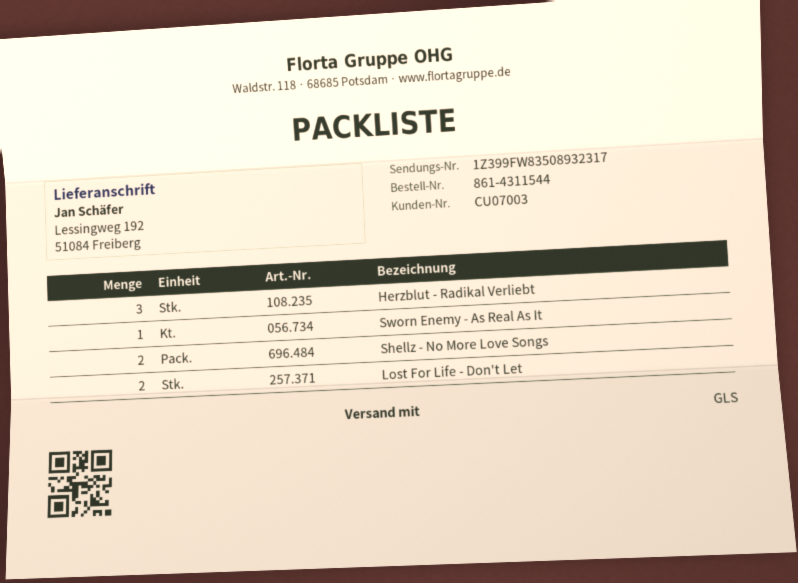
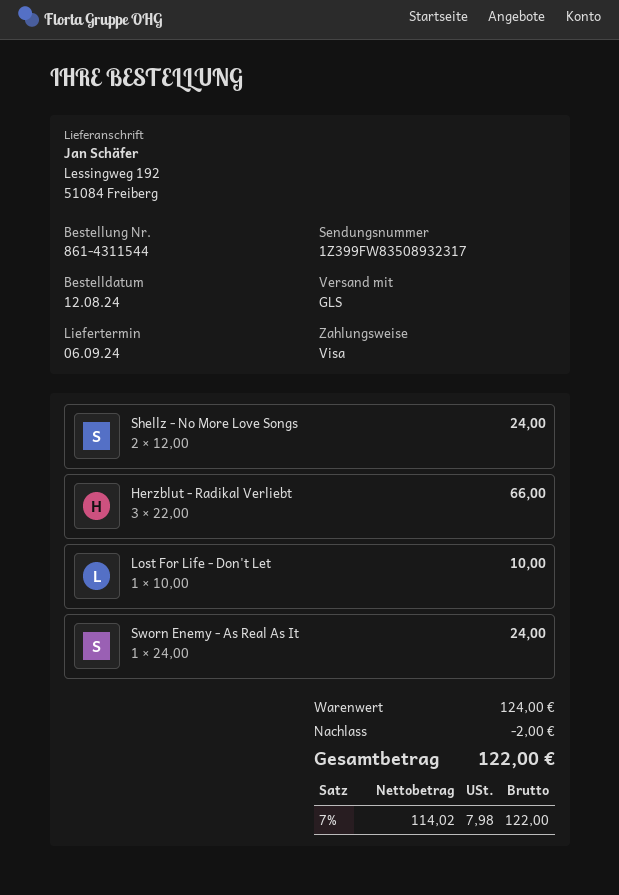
Lost For Life - Don't Let: 2 -> 1

